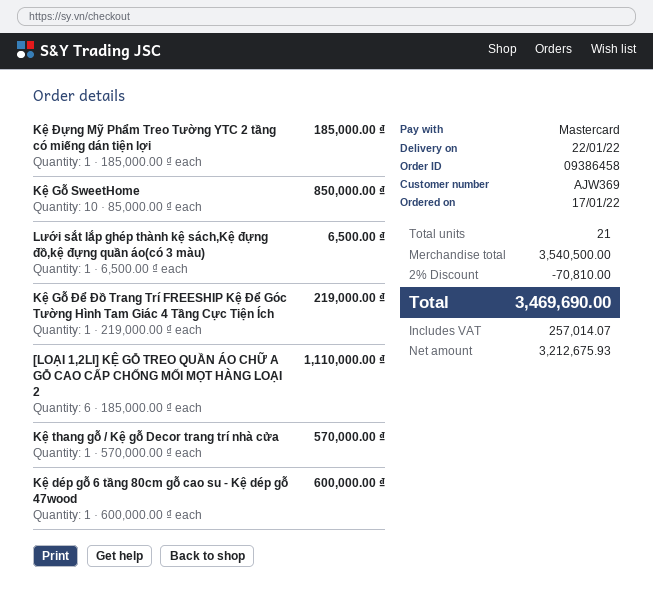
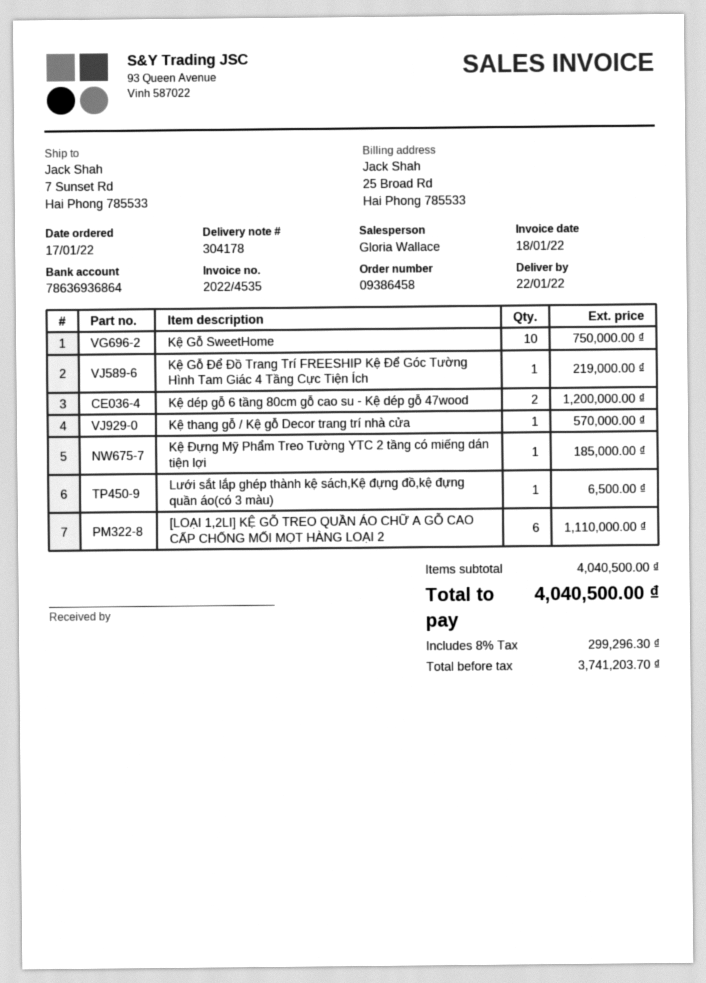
Kệ Gỗ SweetHome: 10 for 850000.00 -> 10 for 750000.00
Kệ dép gỗ 6 tầng 80cm gỗ cao su - Kệ dép gỗ 47wood: 1 for 600000.00 -> 2 for 1200000.00
subtotal: 3540500.00 -> 4040500.00
discount: 2% = 70810.00 -> none
net: 3212675.93 -> 3741203.70
tax: 257014.07 -> 299296.30
total: 3469690.00 -> 4040500.00

